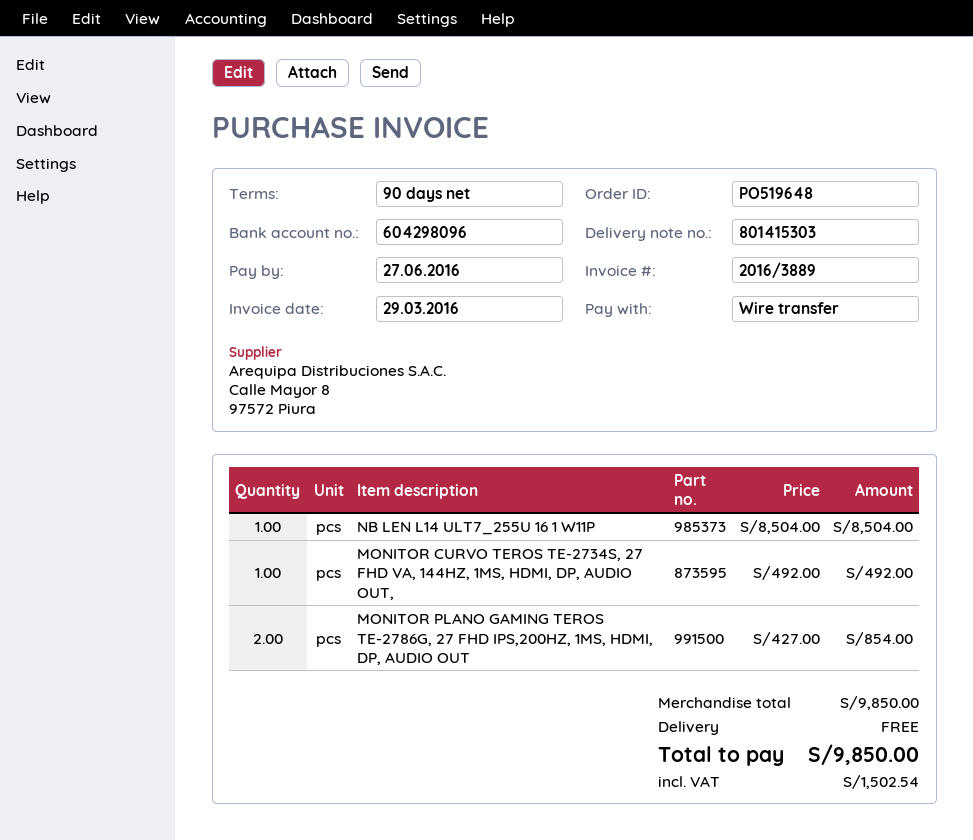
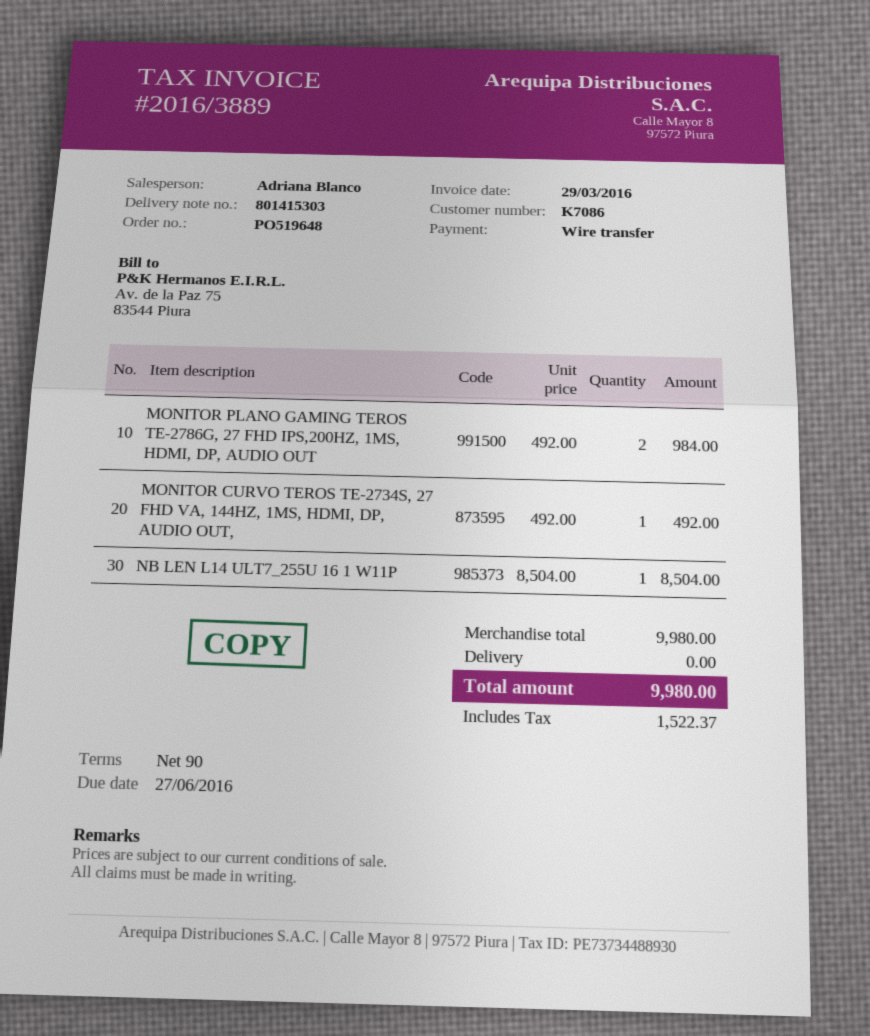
MONITOR PLANO GAMING TEROS TE-2786G, 27 FHD IPS,200HZ, 1MS, HDMI, DP, AUDIO OUT: 2 x 427.00 = 854.00 -> 2 x 492.00 = 984.00
subtotal: 9850.00 -> 9980.00
tax: 1502.54 -> 1522.37
total: 9850.00 -> 9980.00

